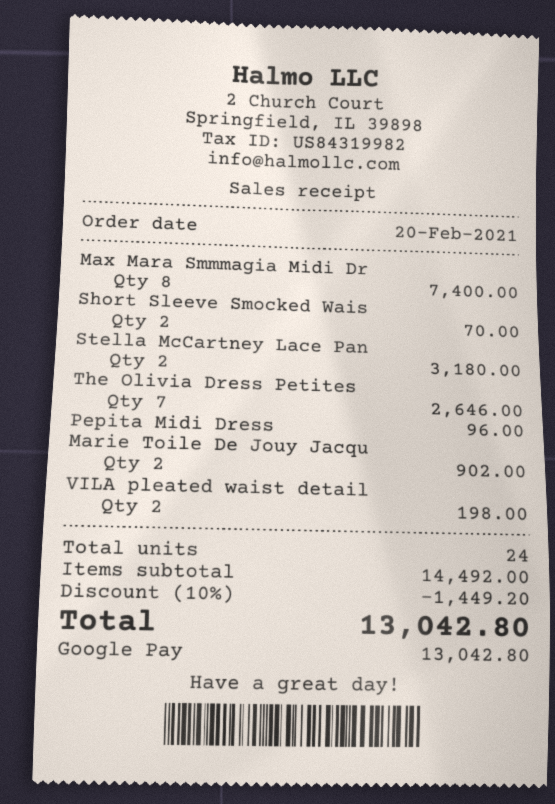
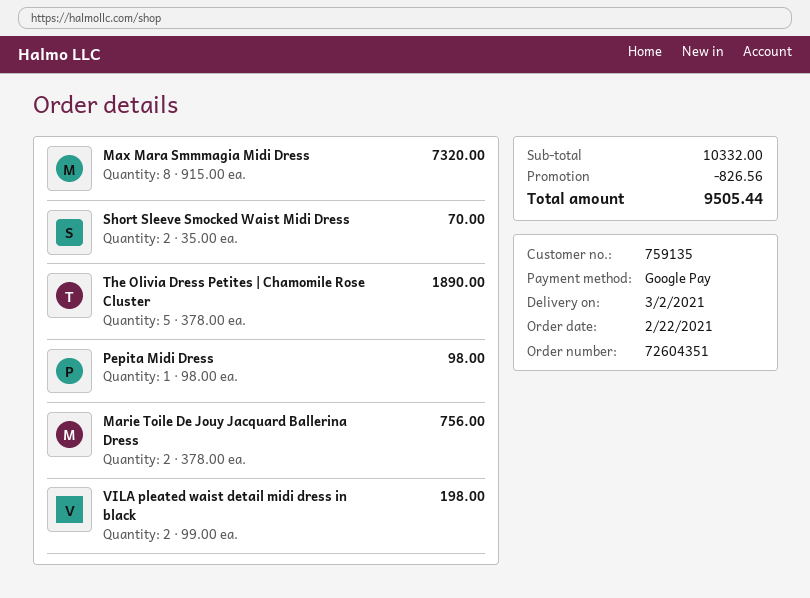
order date: 2021-02-20 -> 2021-02-22
Max Mara Smmmagia Midi Dr: 8 for 7400.00 -> 8 for 7320.00
Stella McCartney Lace Pan: 2 for 3180.00 -> none
The Olivia Dress Petites: 7 for 2646.00 -> 5 for 1890.00
Pepita Midi Dress: 1 for 96.00 -> 1 for 98.00
Marie Toile De Jouy Jacqu: 2 for 902.00 -> 2 for 756.00
subtotal: 14492.00 -> 10332.00
discount: 1449.20 -> 826.56
total: 13042.80 -> 9505.44

